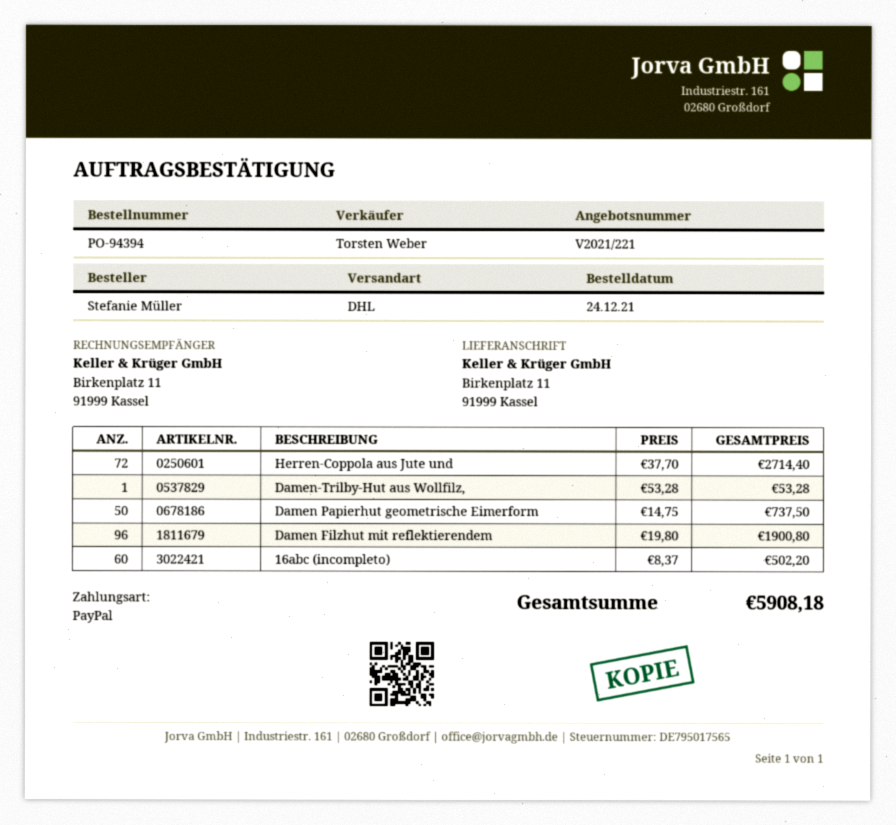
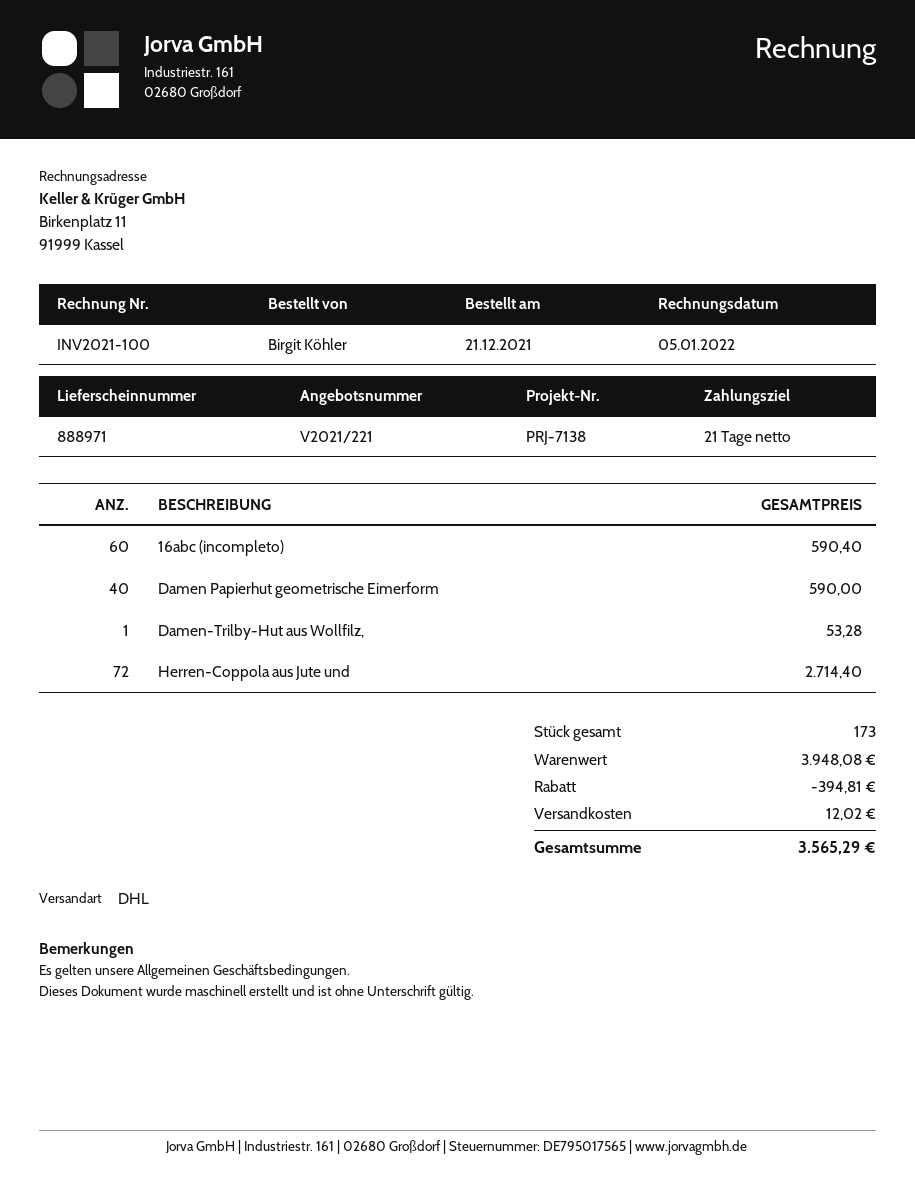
order date: 2021-12-24 -> 2021-12-21
ordered by: Stefanie Müller -> Birgit Köhler
Damen Papierhut geometrische Eimerform: 50 for 737.50 -> 40 for 590.00
Damen Filzhut mit reflektierendem: 96 for 1900.80 -> none
16abc (incompleto): 60 for 502.20 -> 60 for 590.40
discount: none -> 394.81
shipping: none -> 12.02
total: 5908.18 -> 3565.29

